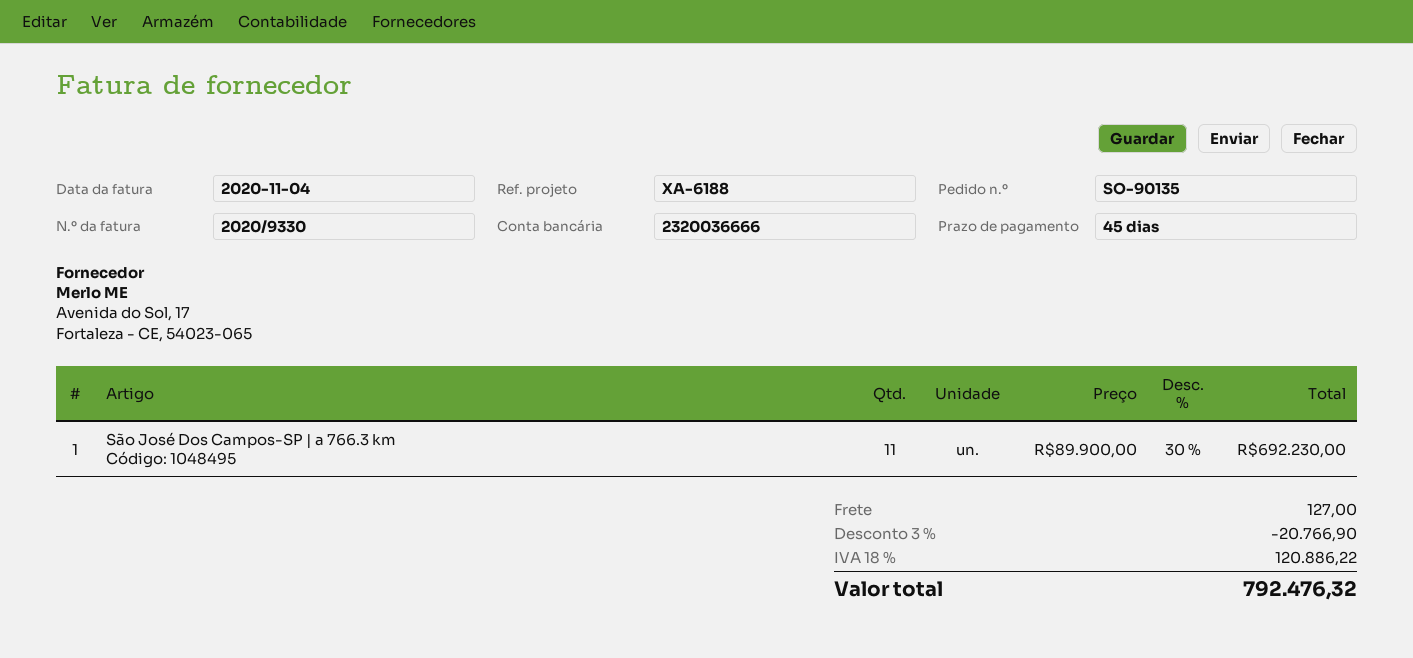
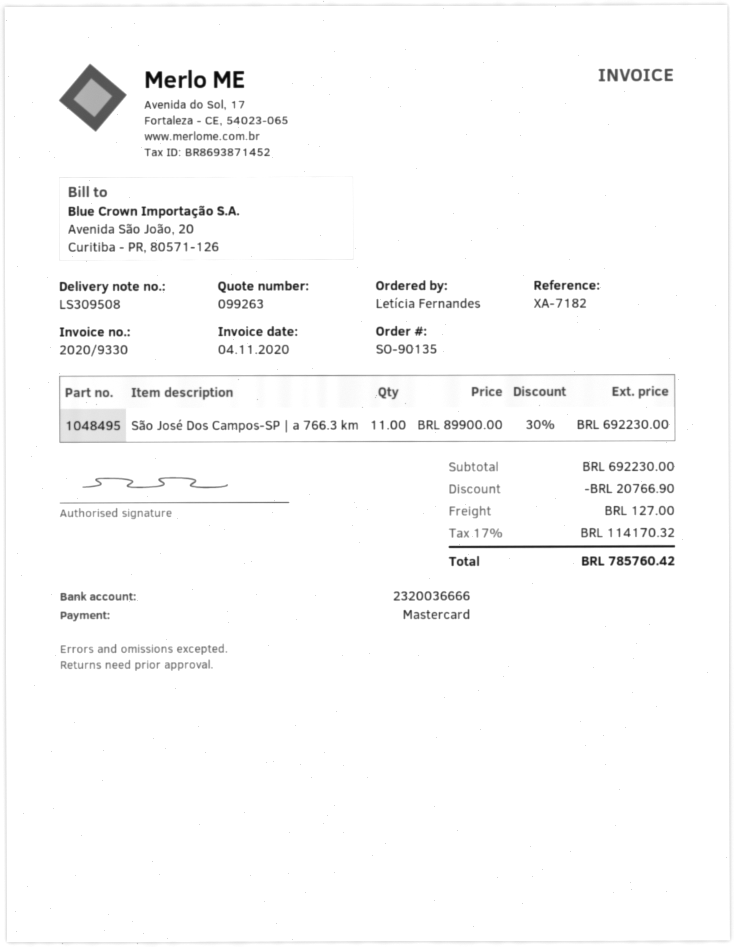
reference: XA-6188 -> XA-7182
tax: 18% = 120886.22 -> 17% = 114170.32
total: 792476.32 -> 785760.42

